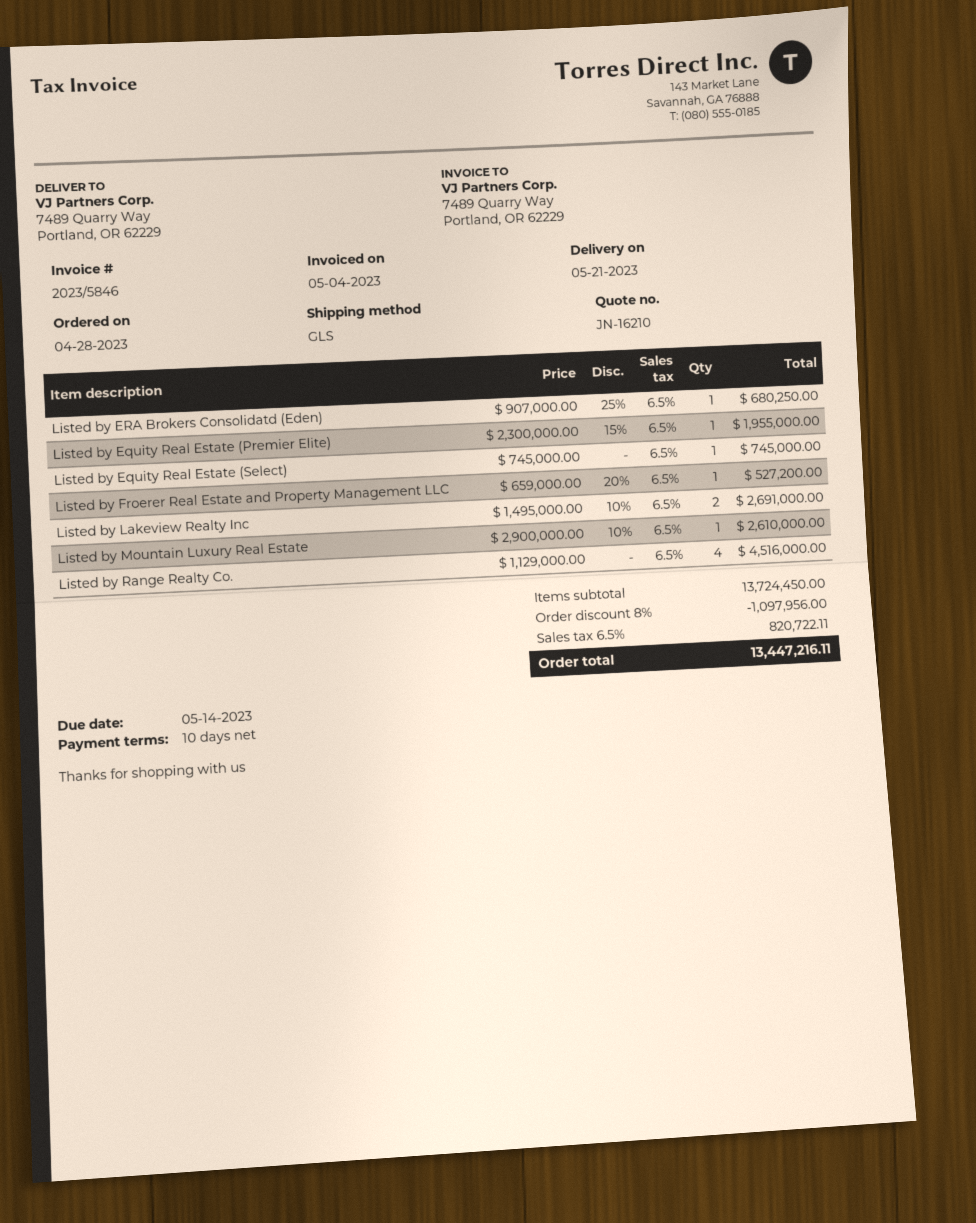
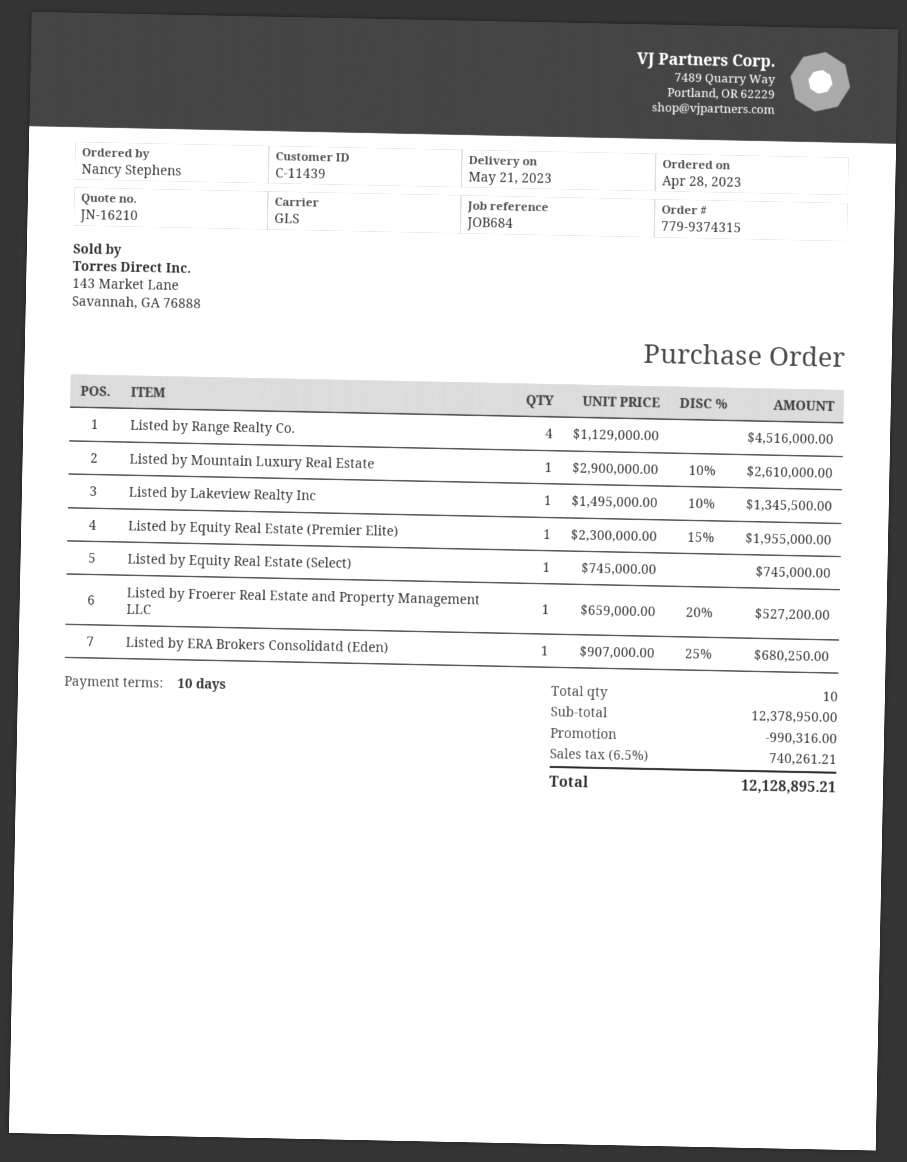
Listed by Lakeview Realty Inc: 2 x 1495000.00 - 10% = 2691000.00 -> 1 x 1495000.00 - 10% = 1345500.00
subtotal: 13724450.00 -> 12378950.00
discount: 1097956.00 -> 990316.00
tax: 6.5% = 820722.11 -> 6.5% = 740261.21
total: 13447216.11 -> 12128895.21

